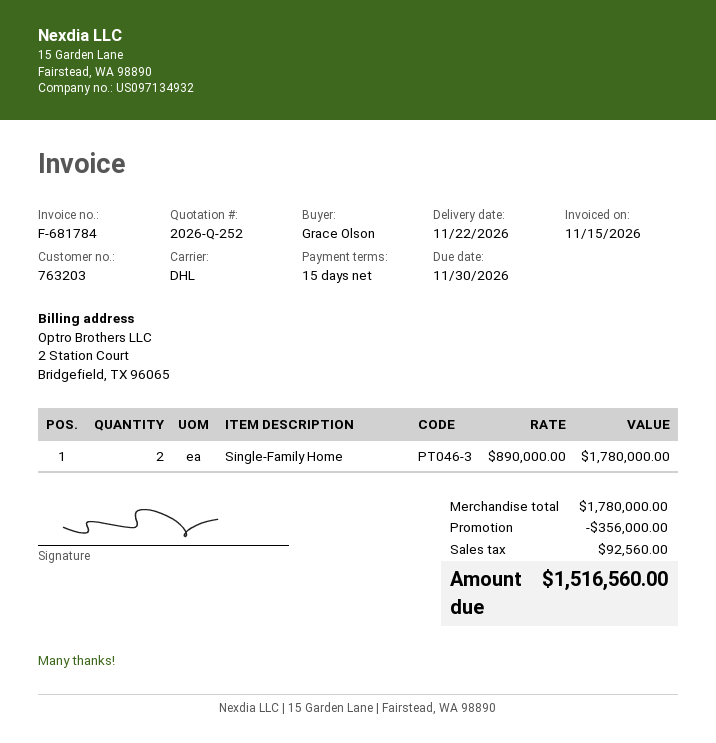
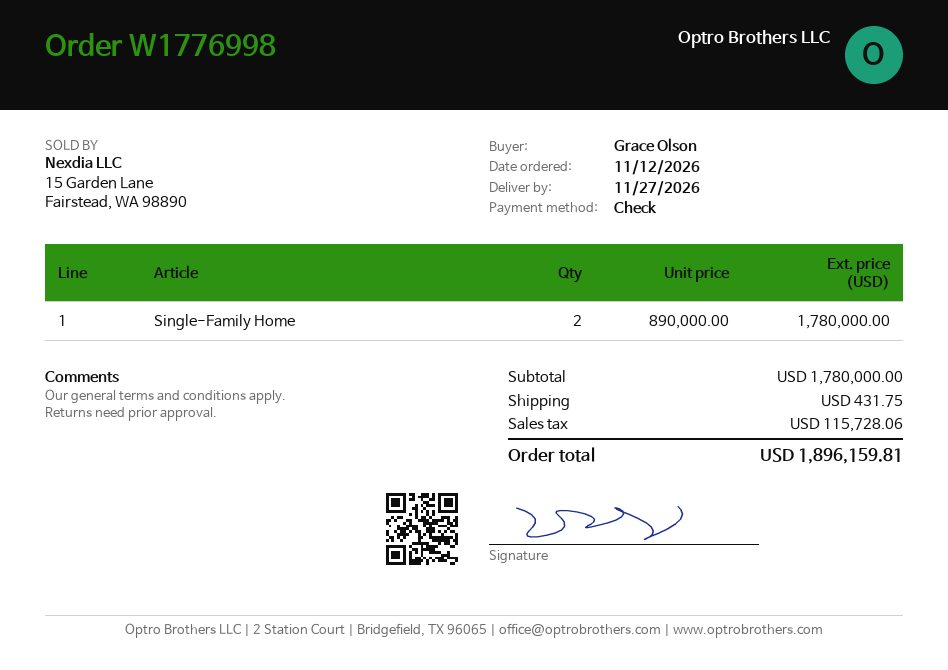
delivery date: 2026-11-22 -> 2026-11-27
discount: 356000.00 -> none
shipping: none -> 431.75
tax: 92560.00 -> 115728.06
total: 1516560.00 -> 1896159.81

